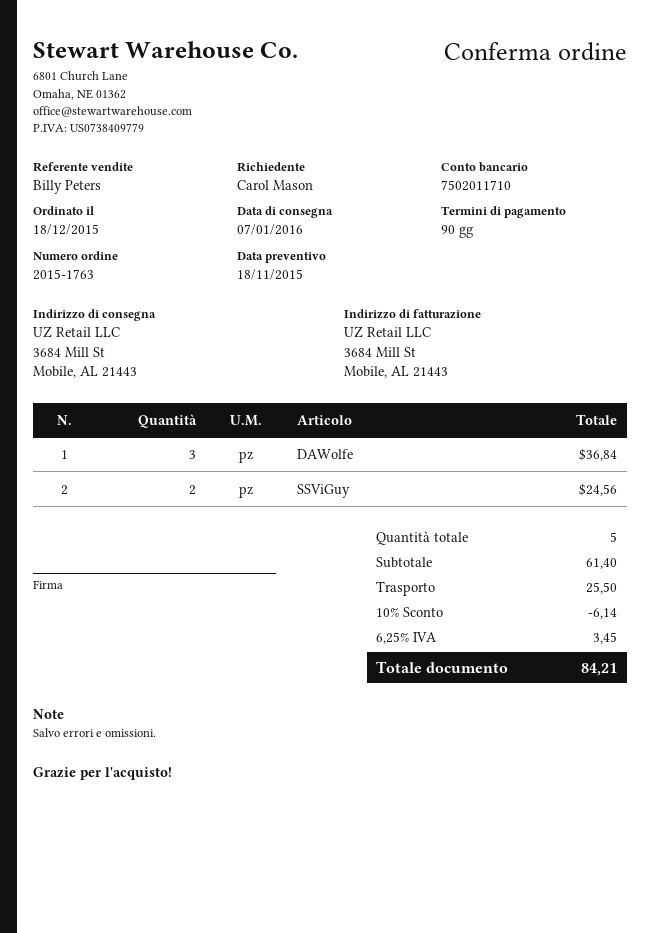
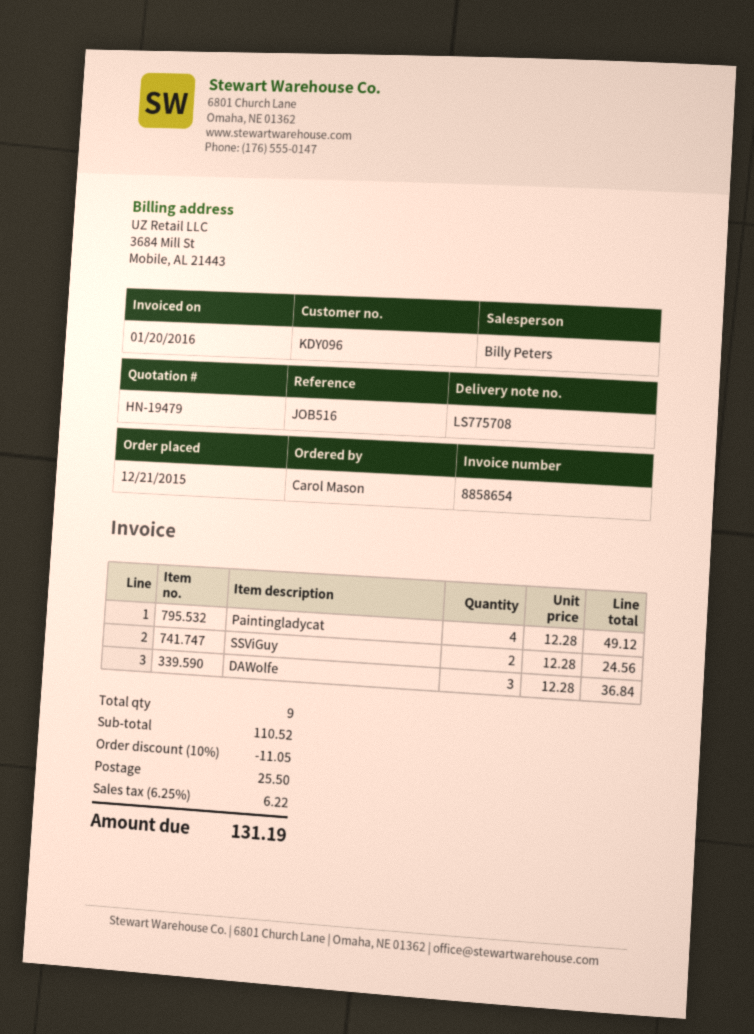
order date: 2015-12-18 -> 2015-12-21
Paintingladycat: none -> 4 for 49.12
total quantity: 5 -> 9
subtotal: 61.40 -> 110.52
discount: 10% = 6.14 -> 10% = 11.05
tax: 6.25% = 3.45 -> 6.25% = 6.22
total: 84.21 -> 131.19

